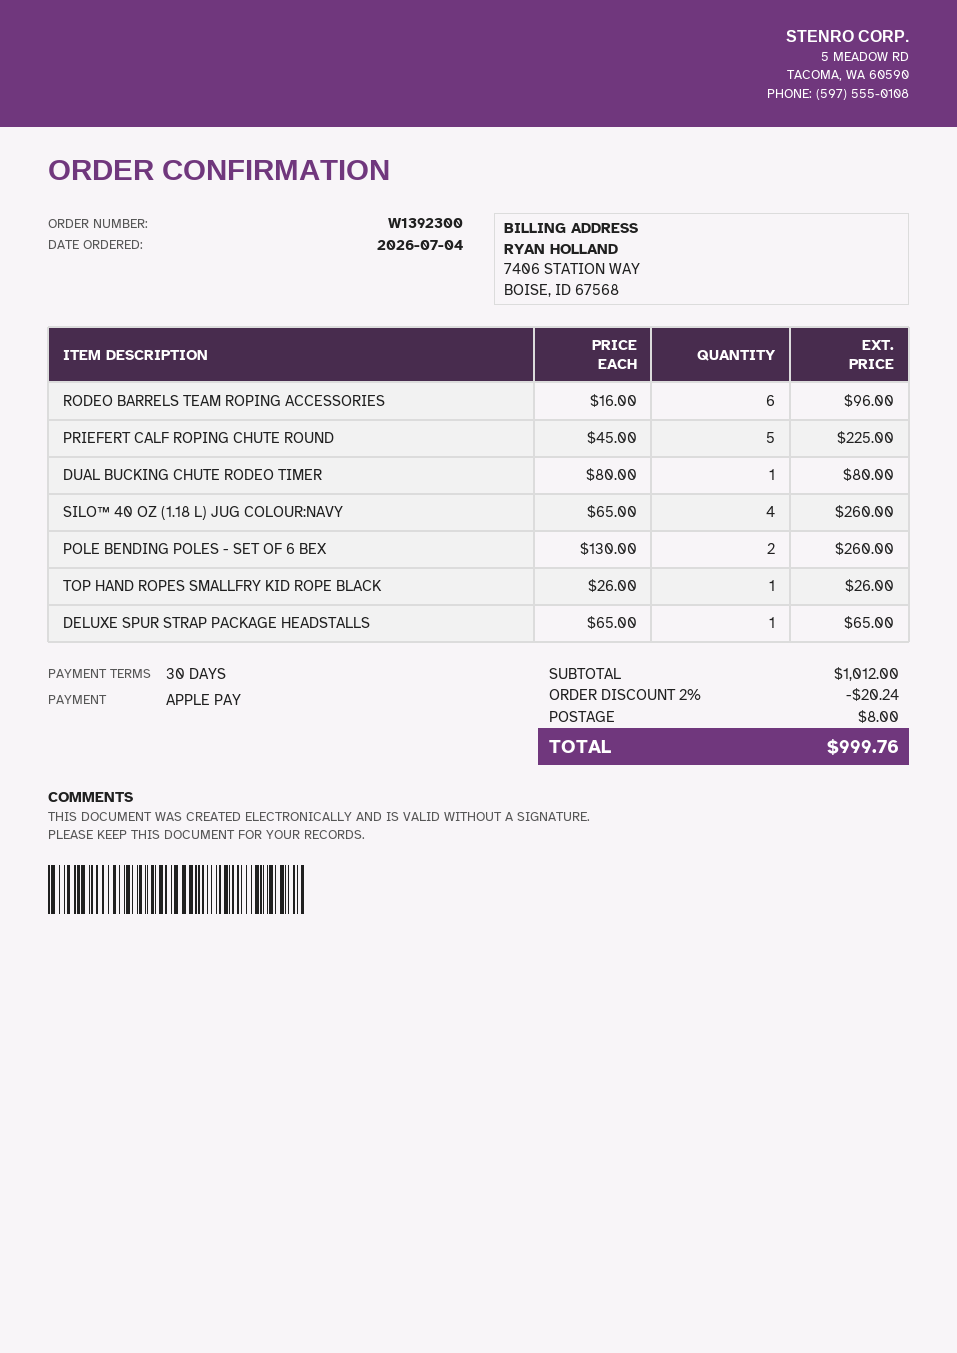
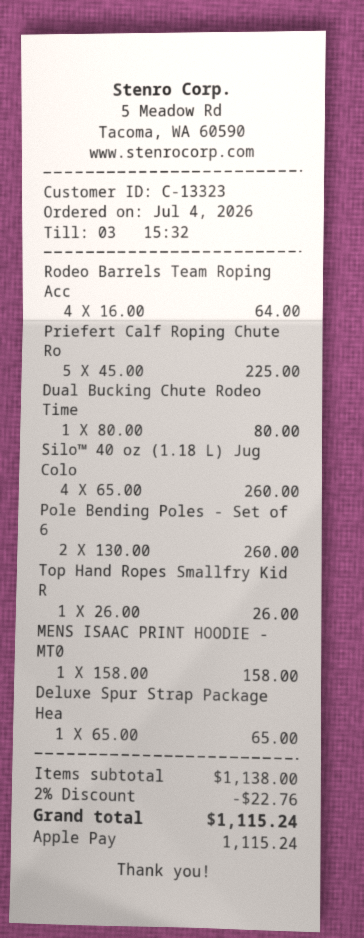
RODEO BARRELS TEAM ROPING ACCESSORIES: 6 x 16.00 = 96.00 -> 4 x 16.00 = 64.00
MENS ISAAC PRINT HOODIE - MT0: none -> 1 x 158.00 = 158.00
subtotal: 1012.00 -> 1138.00
discount: 2% = 20.24 -> 2% = 22.76
shipping: 8.00 -> none
total: 999.76 -> 1115.24

